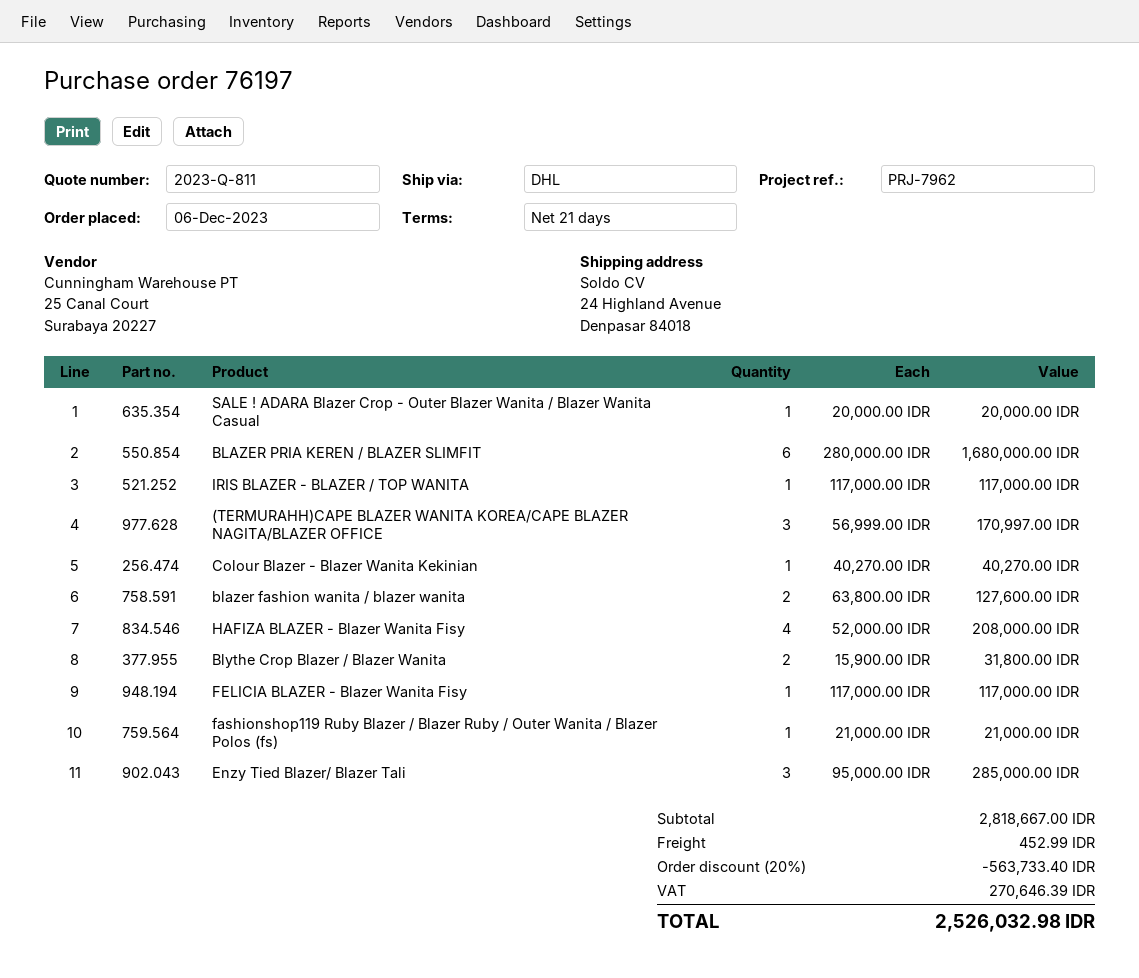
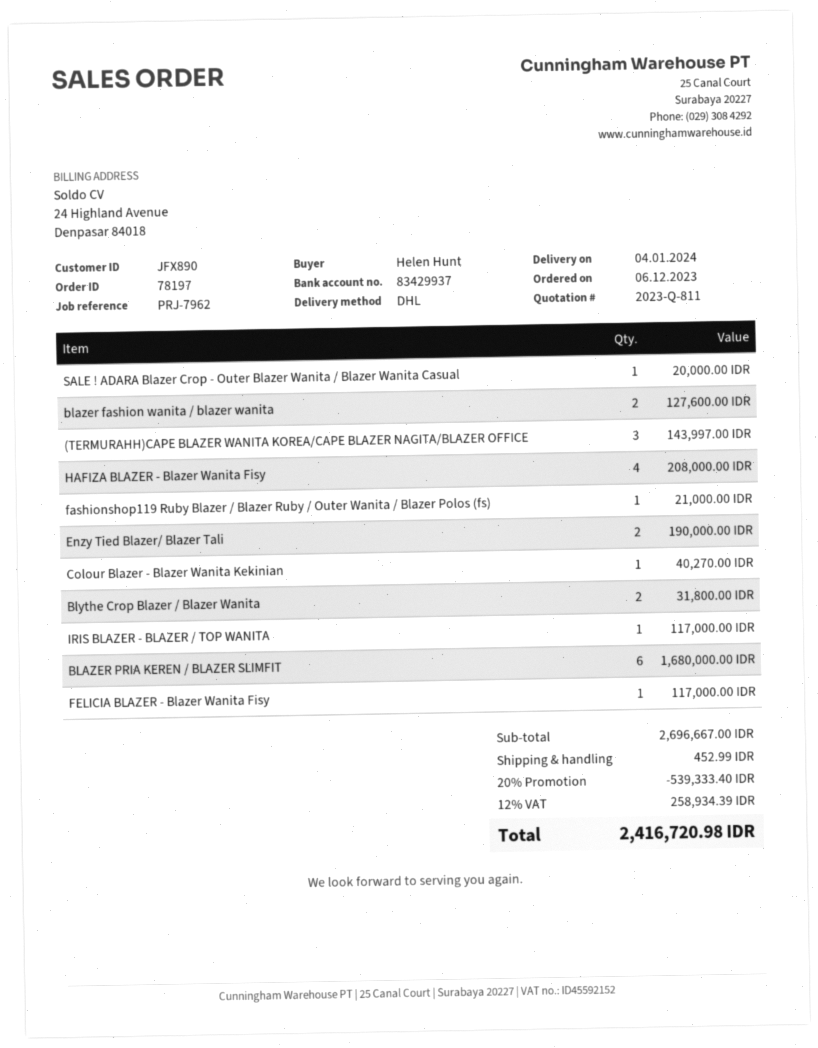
order number: 76197 -> 78197
(TERMURAHH)CAPE BLAZER WANITA KOREA/CAPE BLAZER NAGITA/BLAZER OFFICE: 3 for 170997.00 -> 3 for 143997.00
Enzy Tied Blazer/ Blazer Tali: 3 for 285000.00 -> 2 for 190000.00
subtotal: 2818667.00 -> 2696667.00
discount: 20% = 563733.40 -> 20% = 539333.40
tax: 270646.39 -> 258934.39
total: 2526032.98 -> 2416720.98

